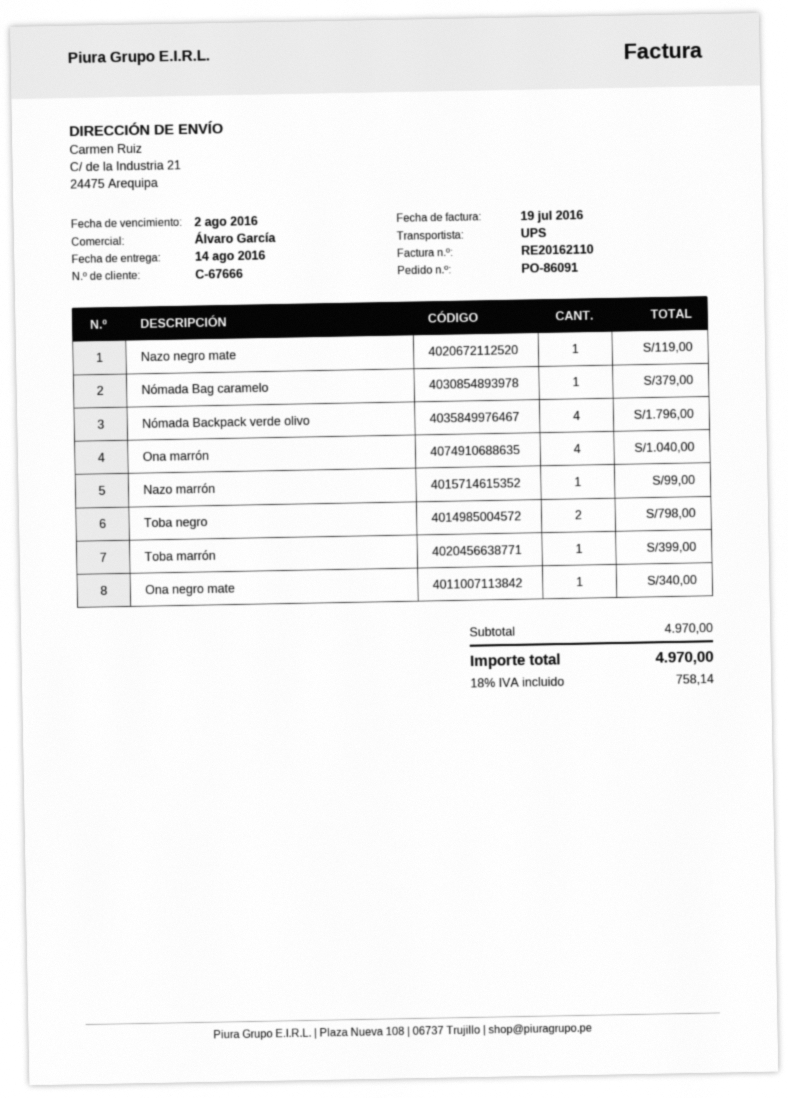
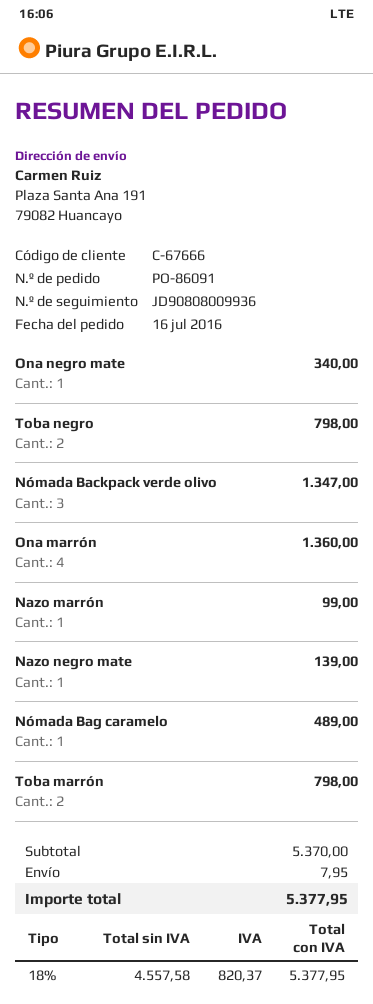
ship to: C/ de la Industria 21, 24475 Arequipa -> Plaza Santa Ana 191, 79082 Huancayo
Nazo negro mate: 1 for 119.00 -> 1 for 139.00
Nómada Bag caramelo: 1 for 379.00 -> 1 for 489.00
Nómada Backpack verde olivo: 4 for 1796.00 -> 3 for 1347.00
Ona marrón: 4 for 1040.00 -> 4 for 1360.00
Toba marrón: 1 for 399.00 -> 2 for 798.00
subtotal: 4970.00 -> 5370.00
shipping: none -> 7.95
tax: 18% = 758.14 -> 18% = 820.37
total: 4970.00 -> 5377.95

